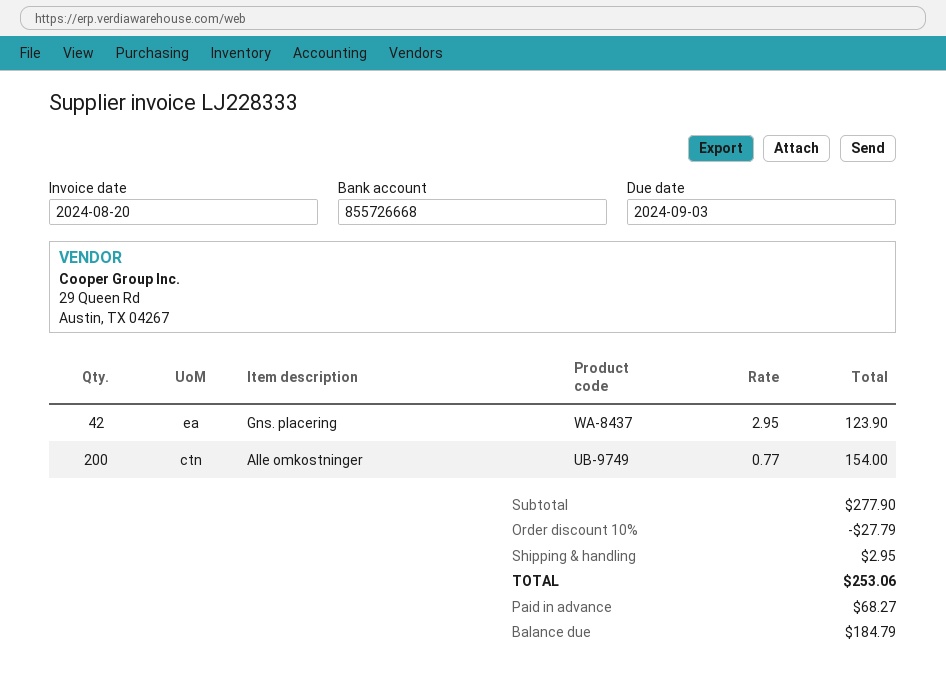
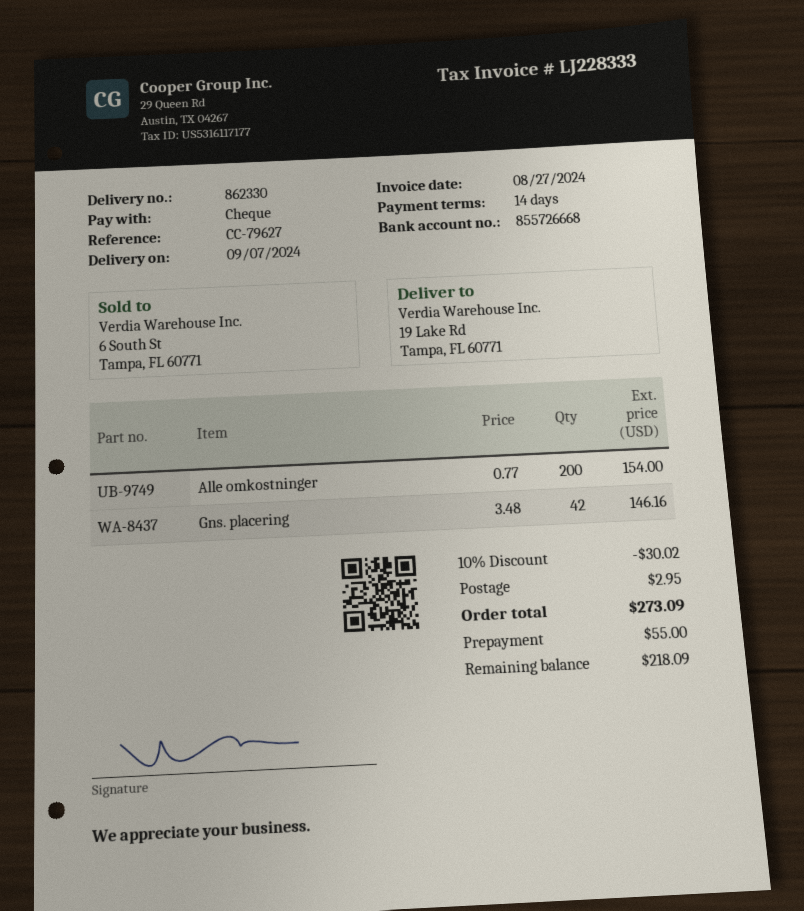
invoice date: 2024-08-20 -> 2024-08-27
Gns. placering: 42 x 2.95 = 123.90 -> 42 x 3.48 = 146.16
discount: 10% = 27.79 -> 10% = 30.02
total: 253.06 -> 273.09
deposit: 68.27 -> 55.00
balance: 184.79 -> 218.09

